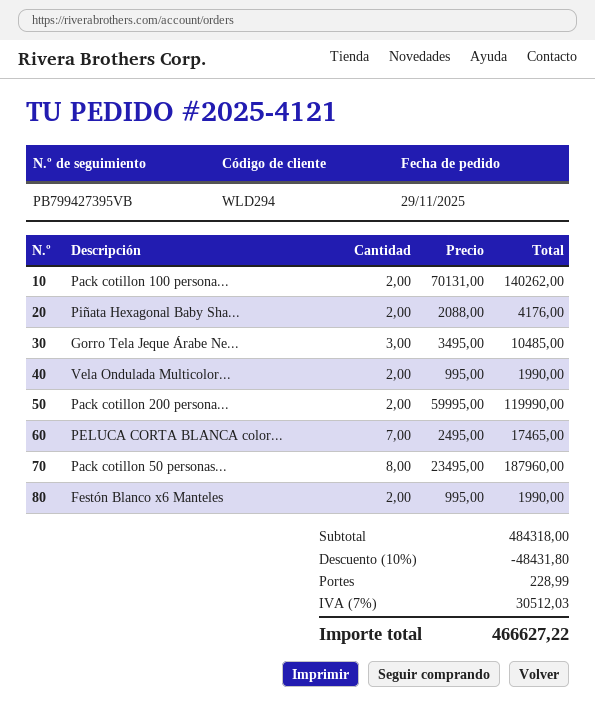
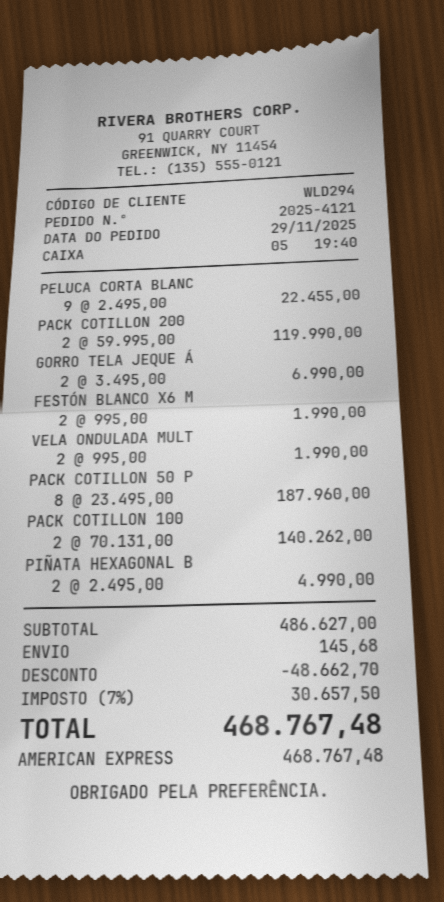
Piñata Hexagonal Baby Sha...: 2 x 2088.00 = 4176.00 -> 2 x 2495.00 = 4990.00
Gorro Tela Jeque Árabe Ne...: 3 x 3495.00 = 10485.00 -> 2 x 3495.00 = 6990.00
PELUCA CORTA BLANCA color...: 7 x 2495.00 = 17465.00 -> 9 x 2495.00 = 22455.00
subtotal: 484318.00 -> 486627.00
discount: 48431.80 -> 48662.70
shipping: 228.99 -> 145.68
tax: 7% = 30512.03 -> 7% = 30657.50
total: 466627.22 -> 468767.48

